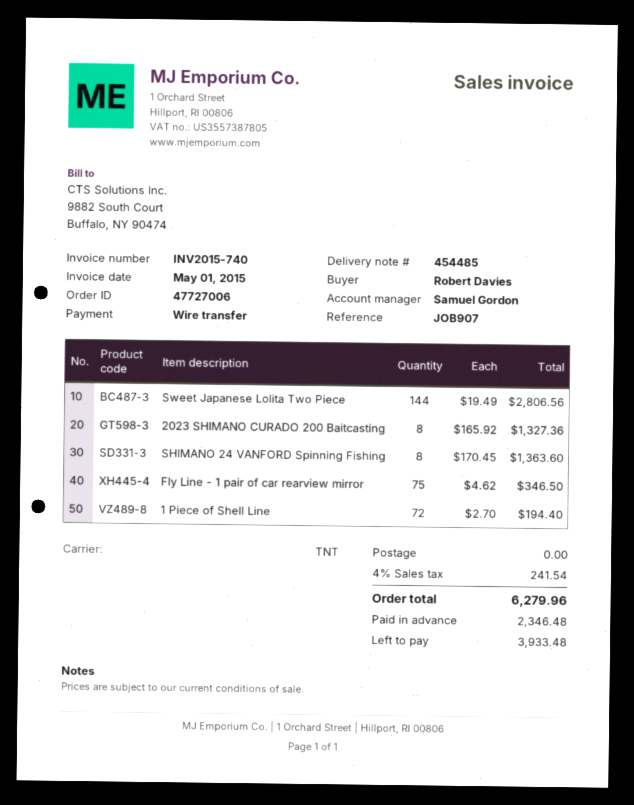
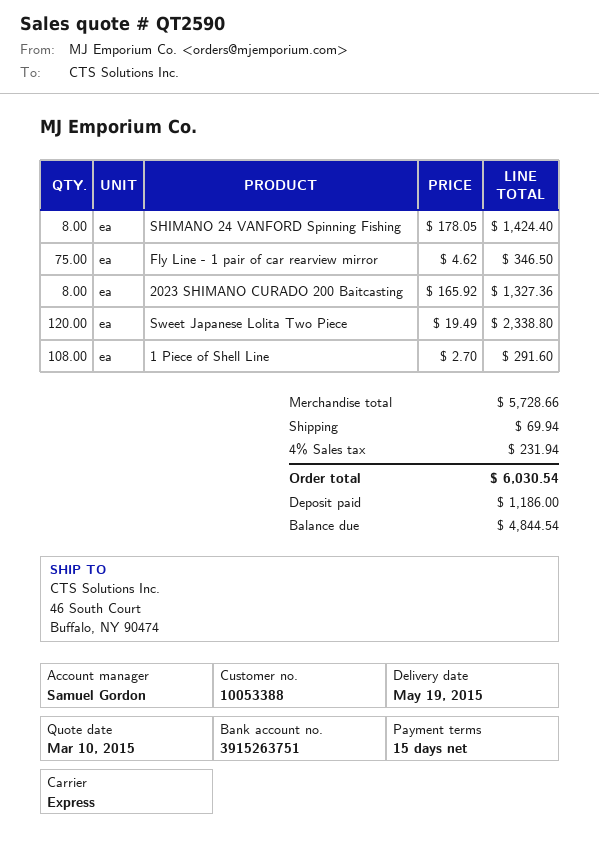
shipping method: TNT -> express
Sweet Japanese Lolita Two Piece: 144 x 19.49 = 2806.56 -> 120 x 19.49 = 2338.80
SHIMANO 24 VANFORD Spinning Fishing: 8 x 170.45 = 1363.60 -> 8 x 178.05 = 1424.40
1 Piece of Shell Line: 72 x 2.70 = 194.40 -> 108 x 2.70 = 291.60
shipping: 0.00 -> 69.94
tax: 4% = 241.54 -> 4% = 231.94
total: 6279.96 -> 6030.54
deposit: 2346.48 -> 1186.00
balance: 3933.48 -> 4844.54

